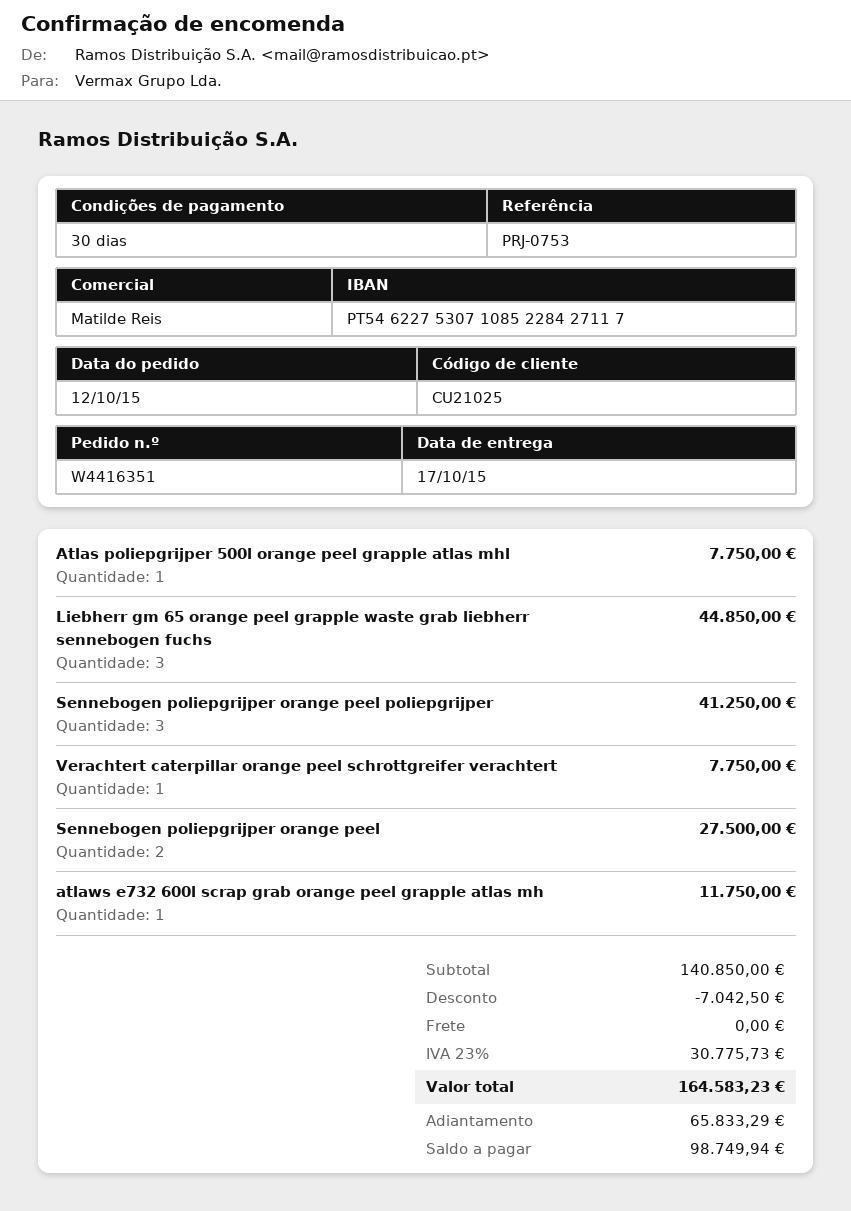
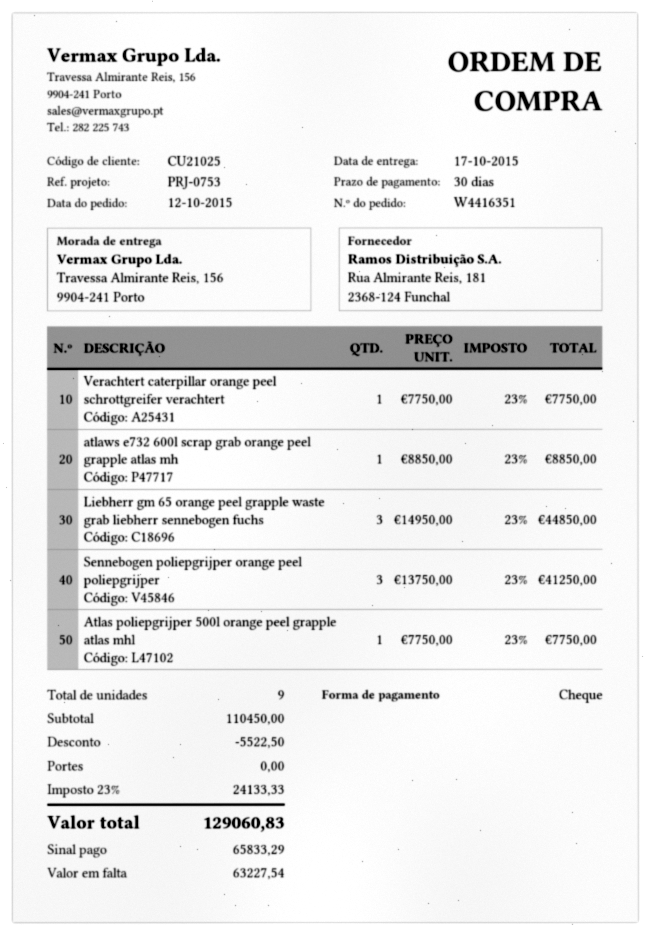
Sennebogen poliepgrijper orange peel: 2 for 27500.00 -> none
atlaws e732 600l scrap grab orange peel grapple atlas mh: 1 for 11750.00 -> 1 for 8850.00
subtotal: 140850.00 -> 110450.00
discount: 7042.50 -> 5522.50
tax: 23% = 30775.73 -> 23% = 24133.33
total: 164583.23 -> 129060.83
balance: 98749.94 -> 63227.54

